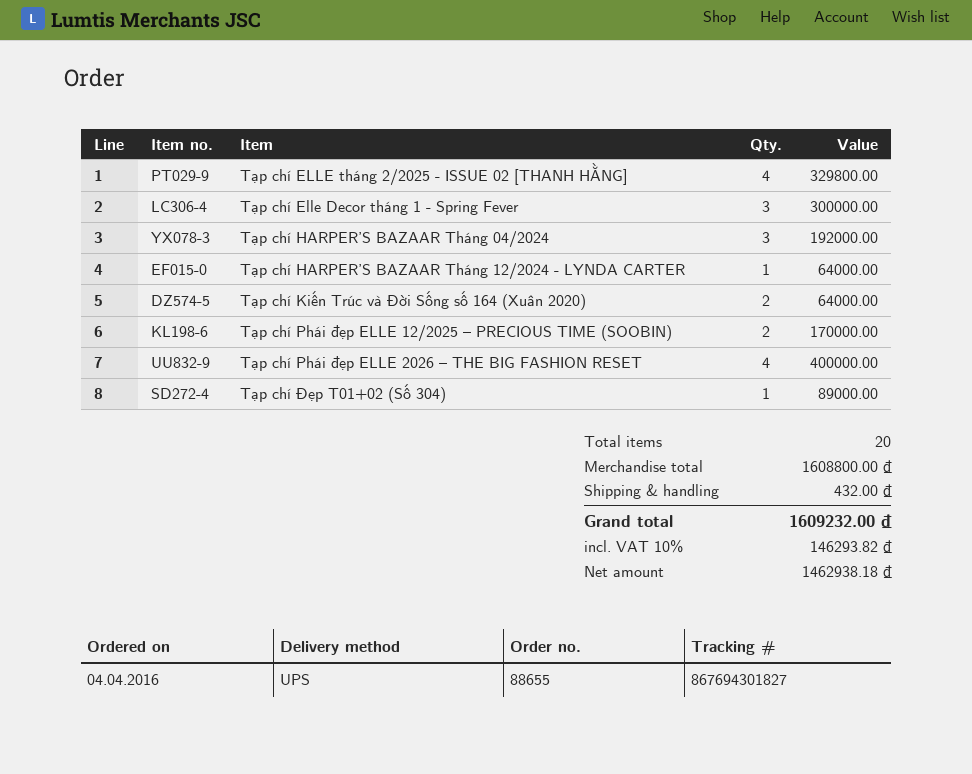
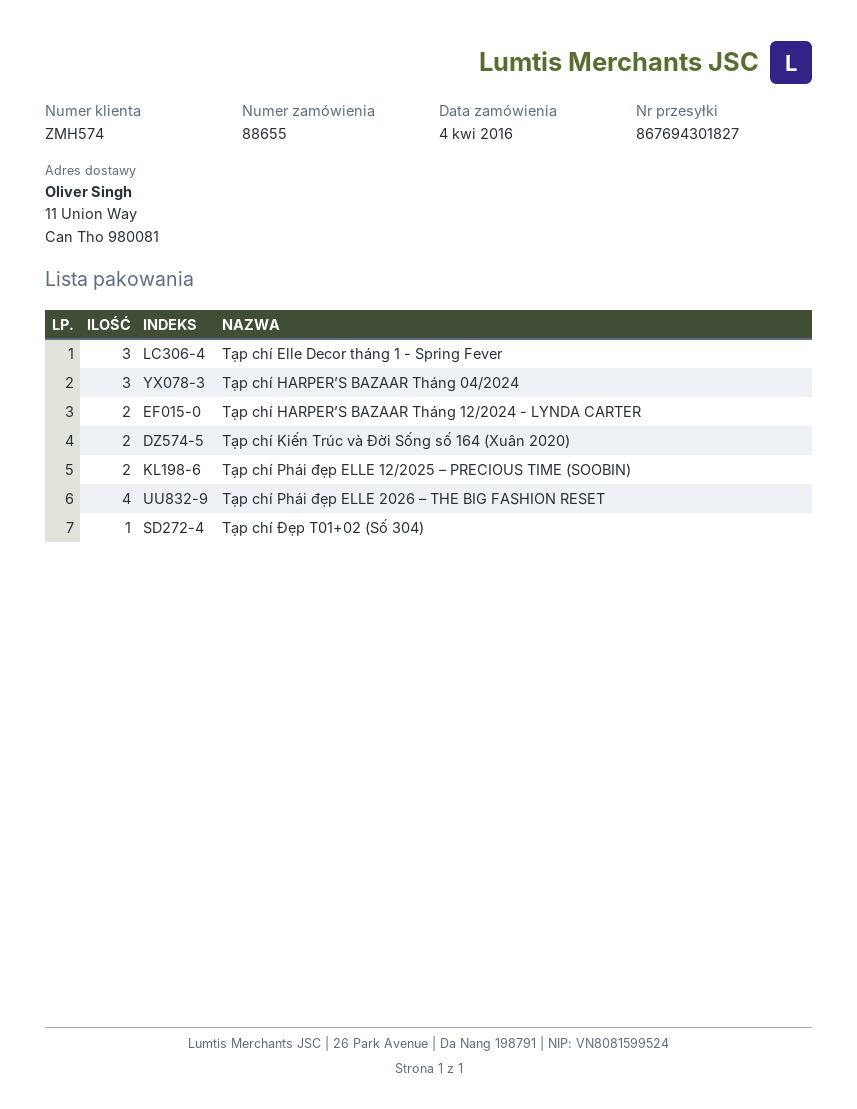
Tạp chí ELLE tháng 2/2025 - ISSUE 02 [THANH HẰNG]: 4 -> none
Tạp chí HARPER’S BAZAAR Tháng 12/2024 - LYNDA CARTER: 1 -> 2

